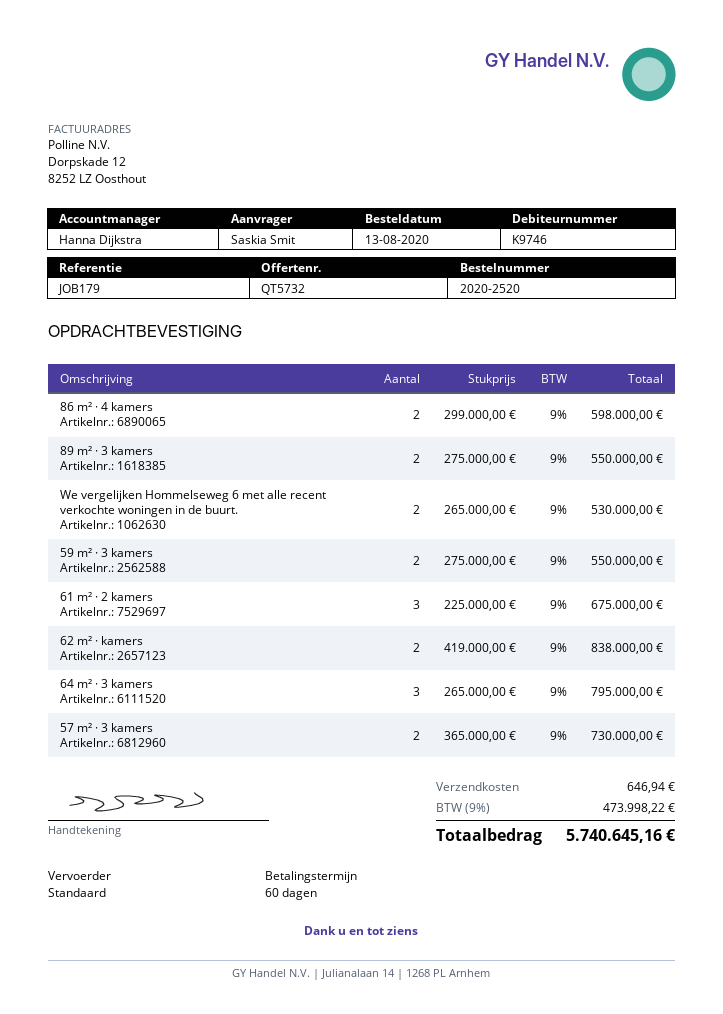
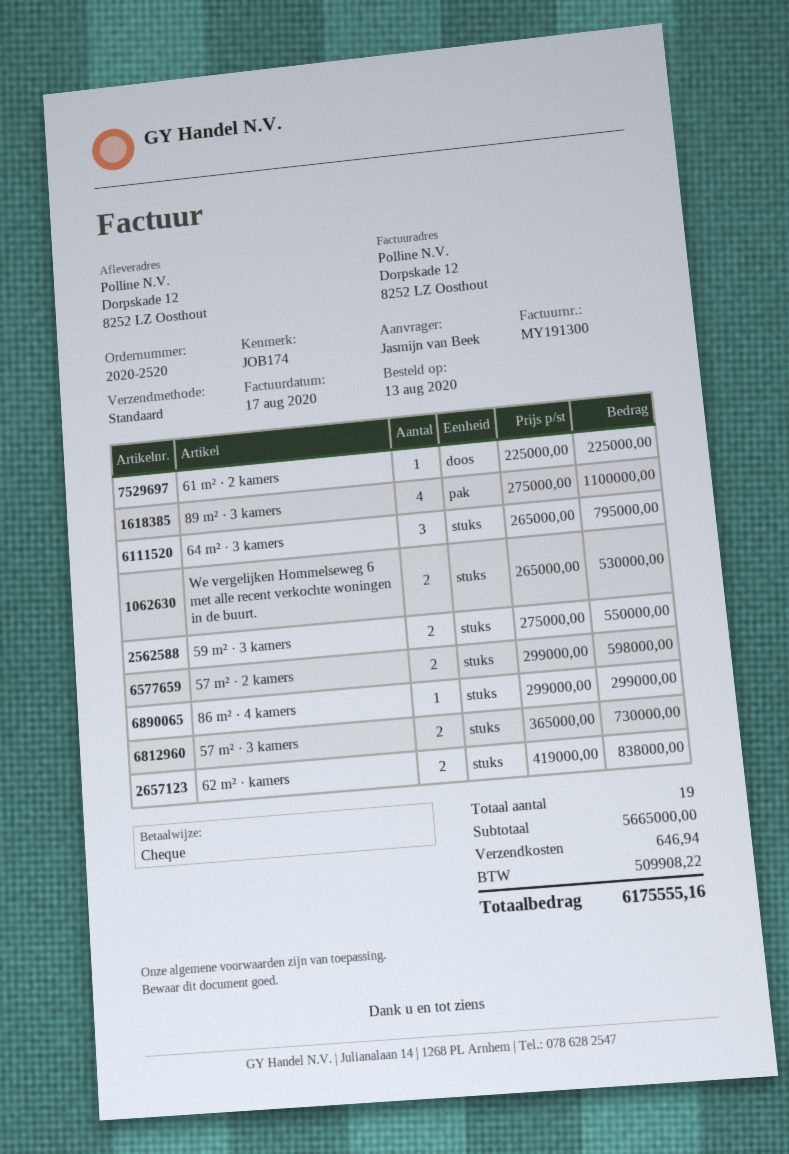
reference: JOB179 -> JOB174
ordered by: Saskia Smit -> Jasmijn van Beek
86 m² · 4 kamers: 2 x 299000.00 = 598000.00 -> 1 x 299000.00 = 299000.00
89 m² · 3 kamers: 2 x 275000.00 = 550000.00 -> 4 x 275000.00 = 1100000.00
61 m² · 2 kamers: 3 x 225000.00 = 675000.00 -> 1 x 225000.00 = 225000.00
57 m² · 2 kamers: none -> 2 x 299000.00 = 598000.00
tax: 473998.22 -> 509908.22
total: 5740645.16 -> 6175555.16

